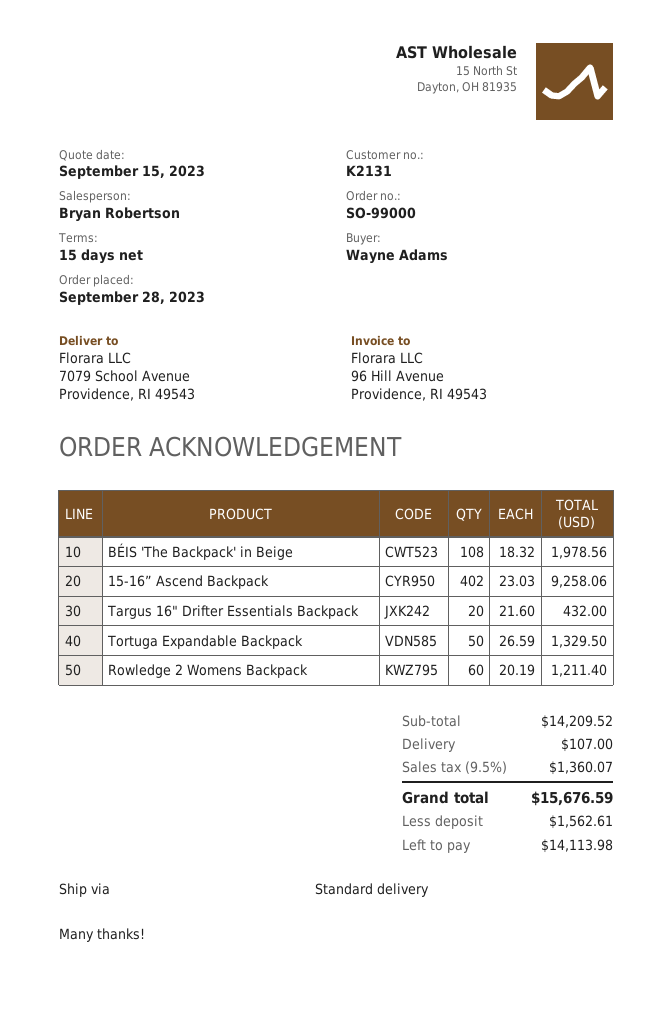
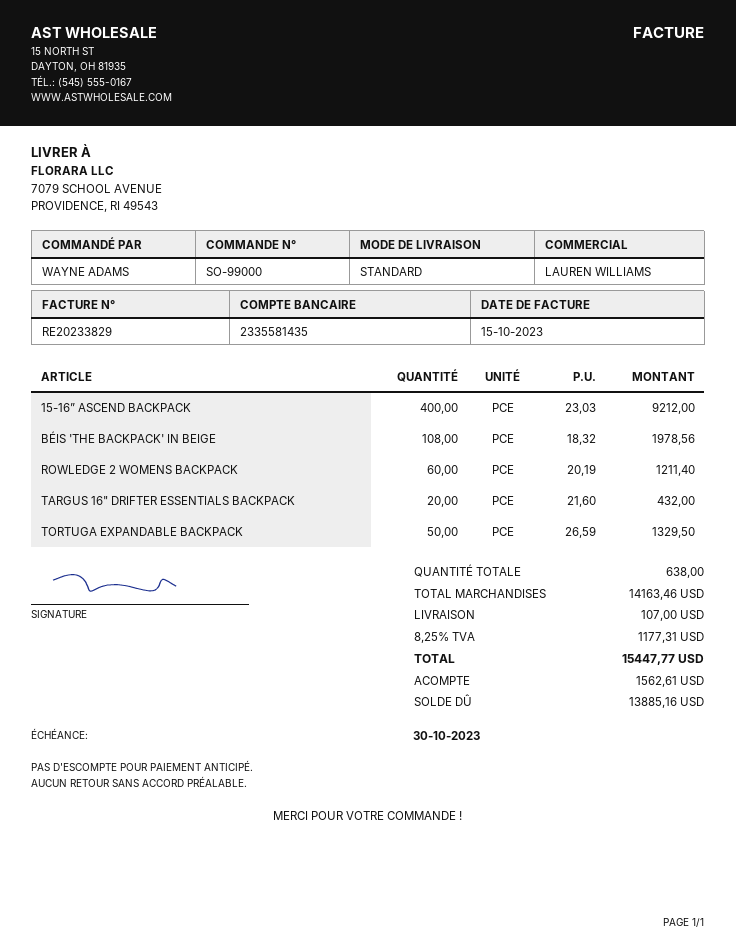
sales rep: Bryan Robertson -> LAUREN WILLIAMS
15-16” Ascend Backpack: 402 x 23.03 = 9258.06 -> 400 x 23.03 = 9212.00
subtotal: 14209.52 -> 14163.46
tax: 9.5% = 1360.07 -> 8.25% = 1177.31
total: 15676.59 -> 15447.77
balance: 14113.98 -> 13885.16

